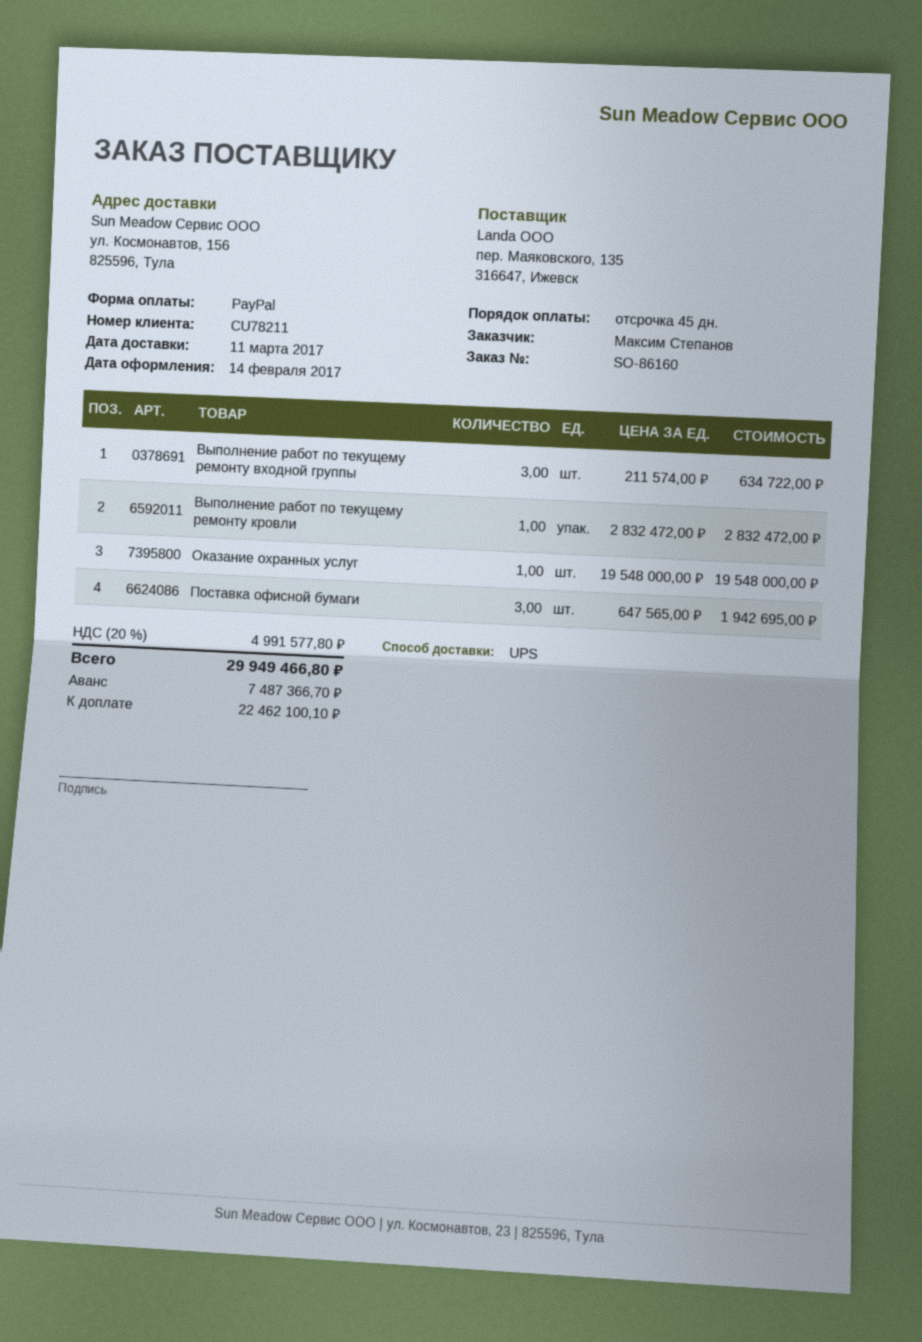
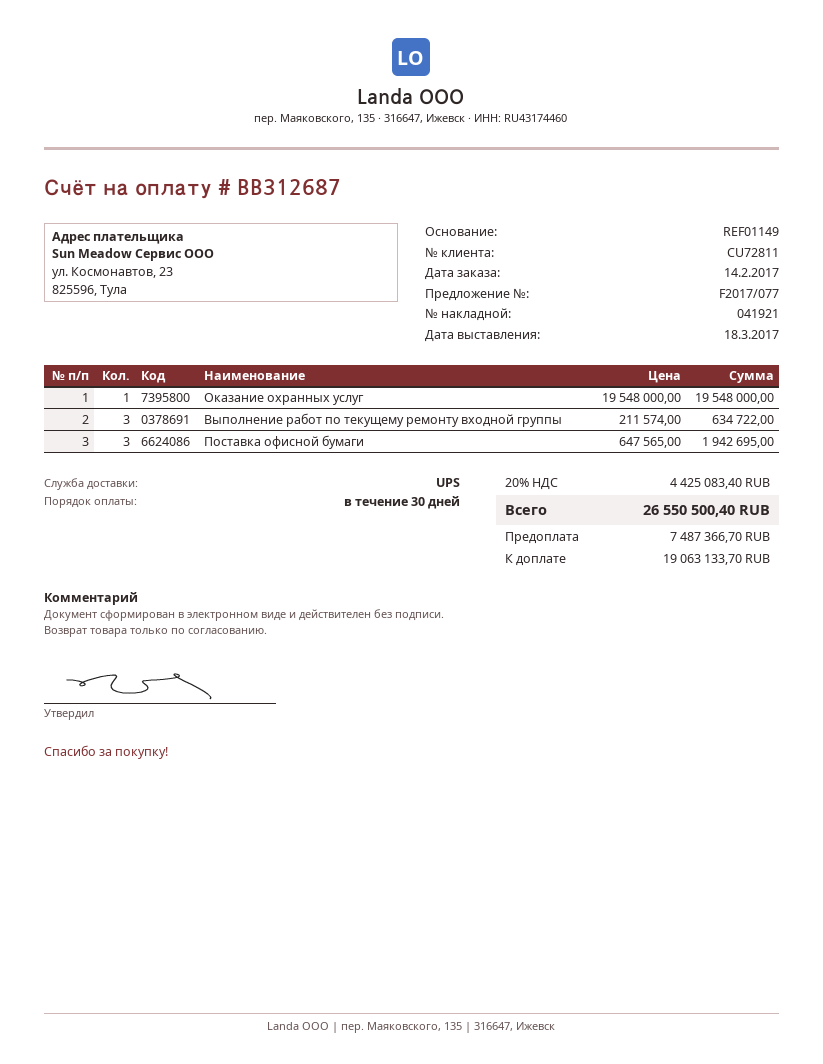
payment terms: 45 days -> 30 days
customer number: CU78211 -> CU72811
Выполнение работ по текущему ремонту кровли: 1 x 2832472.00 = 2832472.00 -> none
tax: 20% = 4991577.80 -> 20% = 4425083.40
total: 29949466.80 -> 26550500.40
balance: 22462100.10 -> 19063133.70

